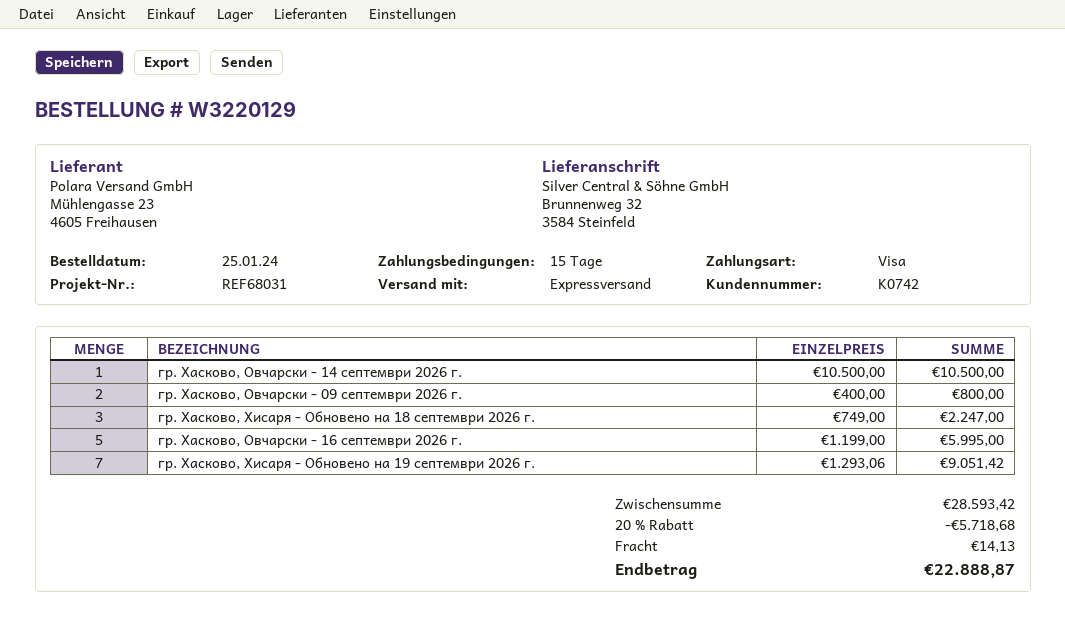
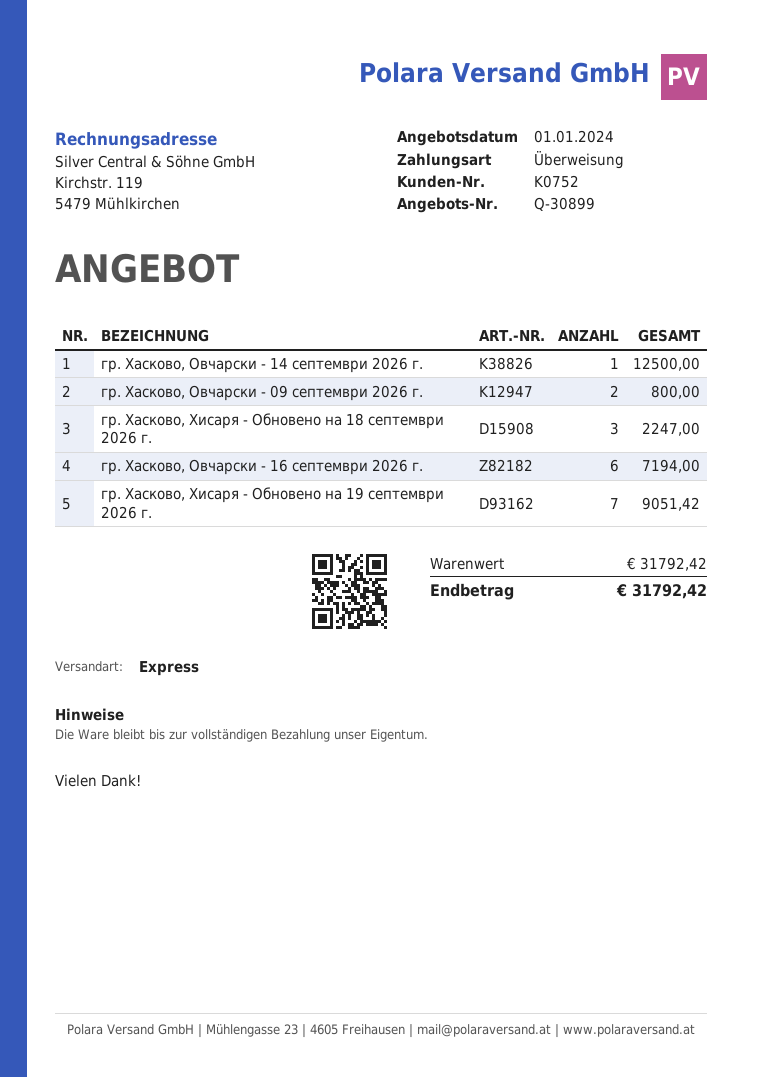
customer number: K0742 -> K0752
payment method: Visa -> bank transfer
гр. Хасково, Овчарски - 14 септември 2026 г.: 1 for 10500.00 -> 1 for 12500.00
гр. Хасково, Овчарски - 16 септември 2026 г.: 5 for 5995.00 -> 6 for 7194.00
subtotal: 28593.42 -> 31792.42
discount: 20% = 5718.68 -> none
shipping: 14.13 -> none
total: 22888.87 -> 31792.42

